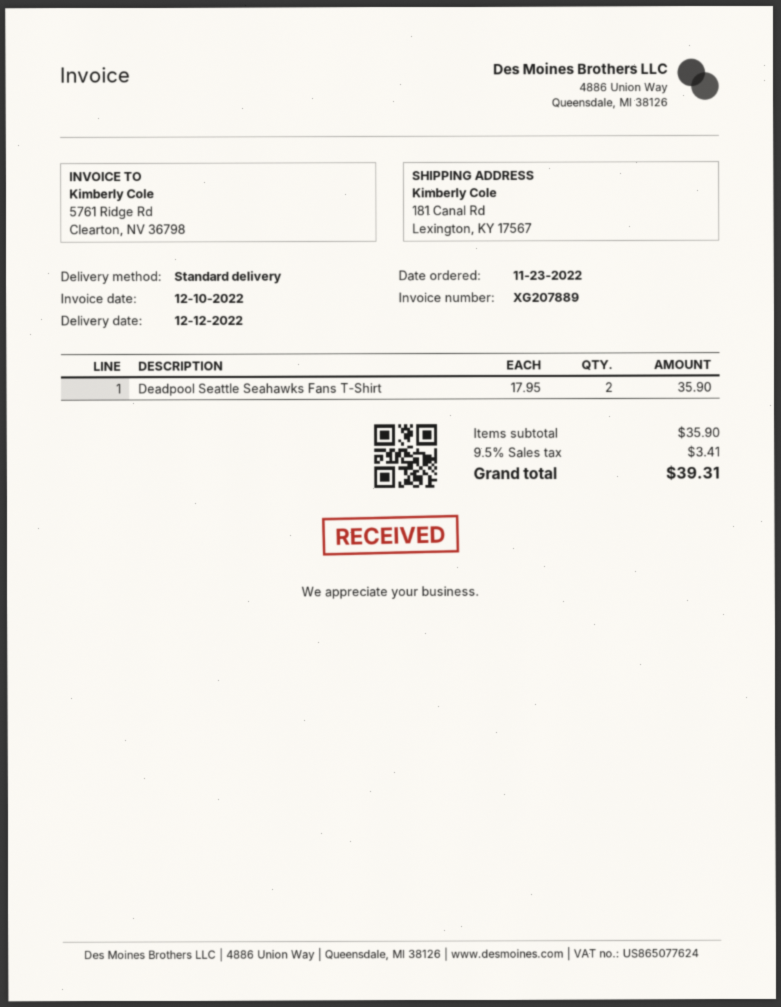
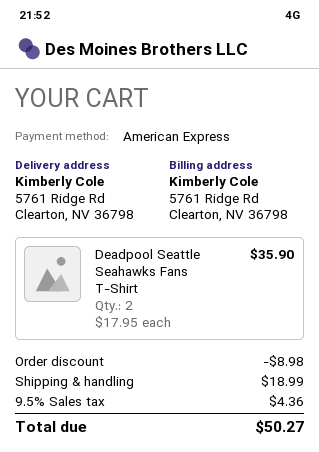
ship to: 181 Canal Rd, Lexington, KY 17567 -> 5761 Ridge Rd, Clearton, NV 36798
discount: none -> 8.98
shipping: none -> 18.99
tax: 9.5% = 3.41 -> 9.5% = 4.36
total: 39.31 -> 50.27

